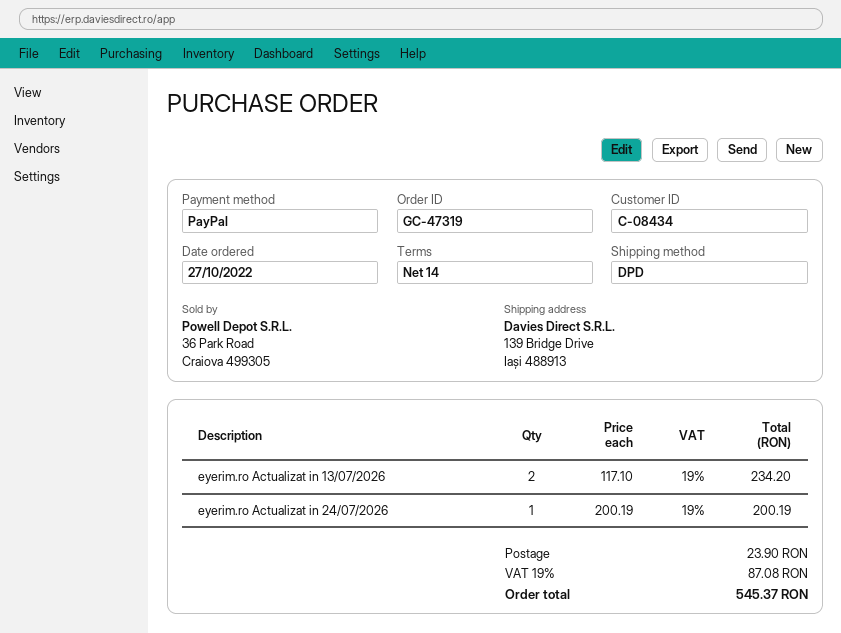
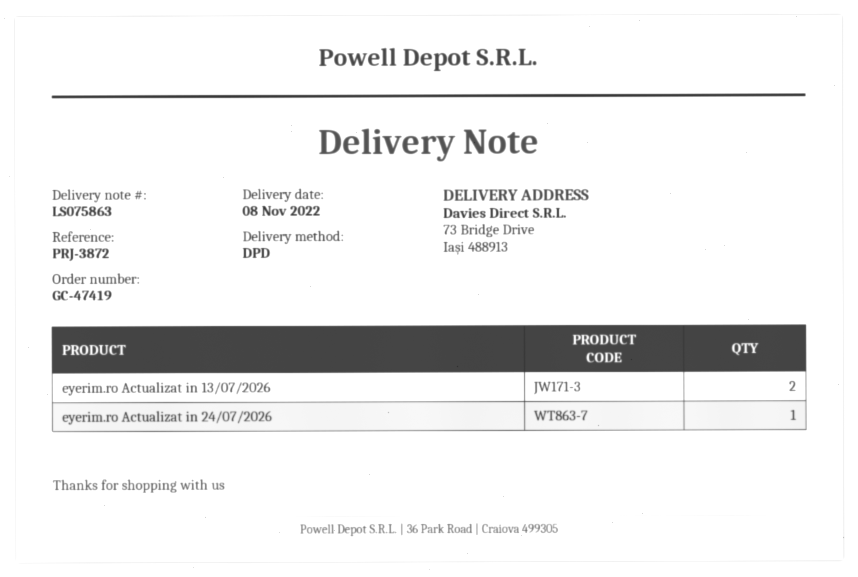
order number: GC-47319 -> GC-47419
ship to: 139 Bridge Drive, Iași 488913 -> 73 Bridge Drive, Iași 488913

